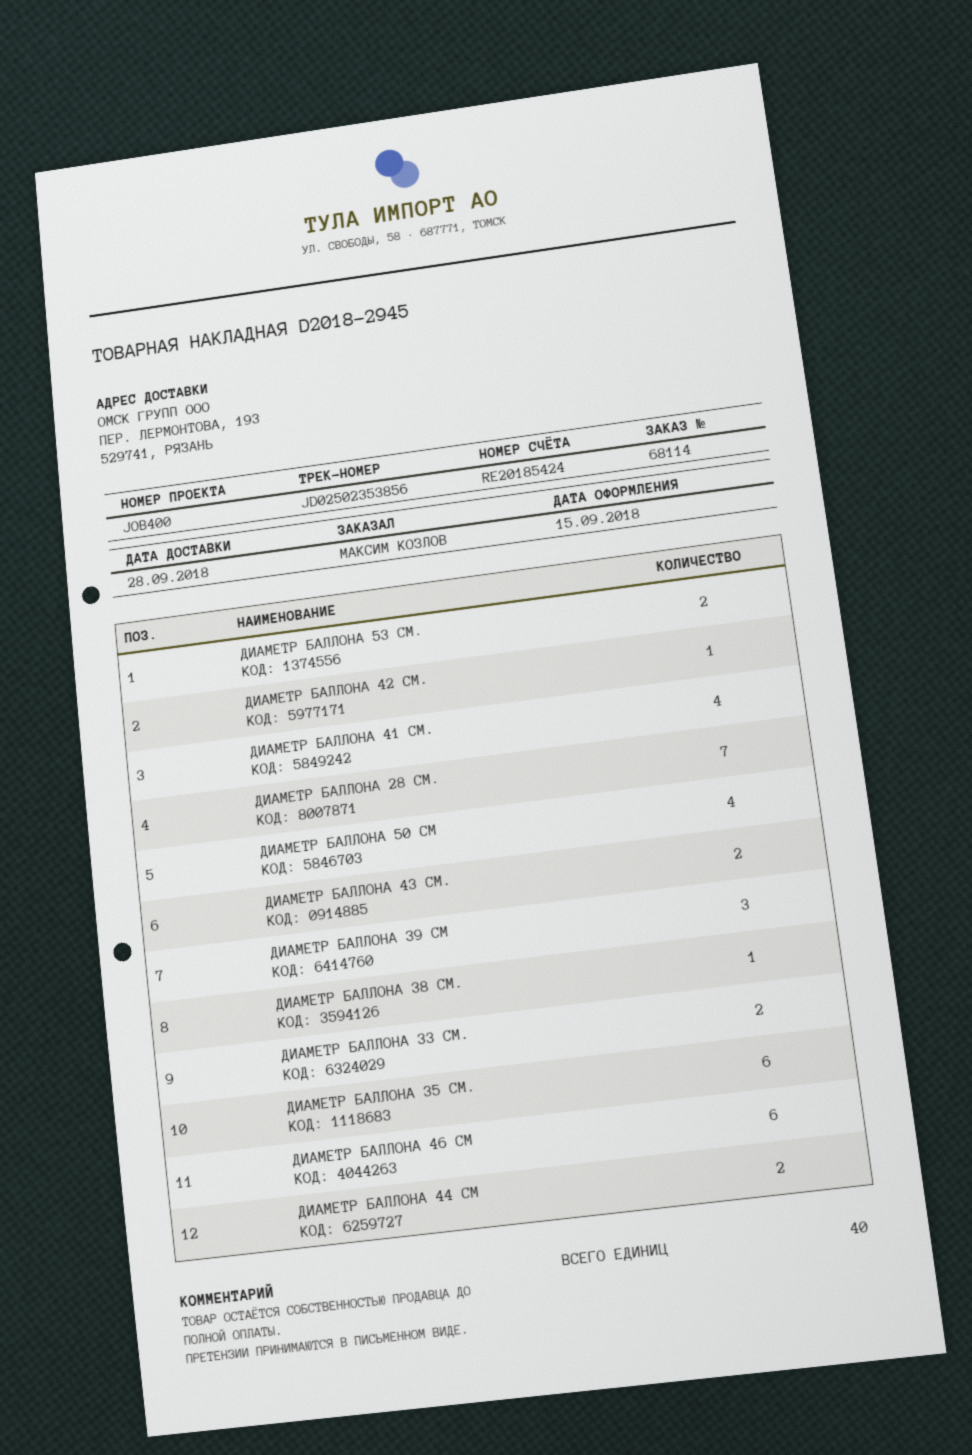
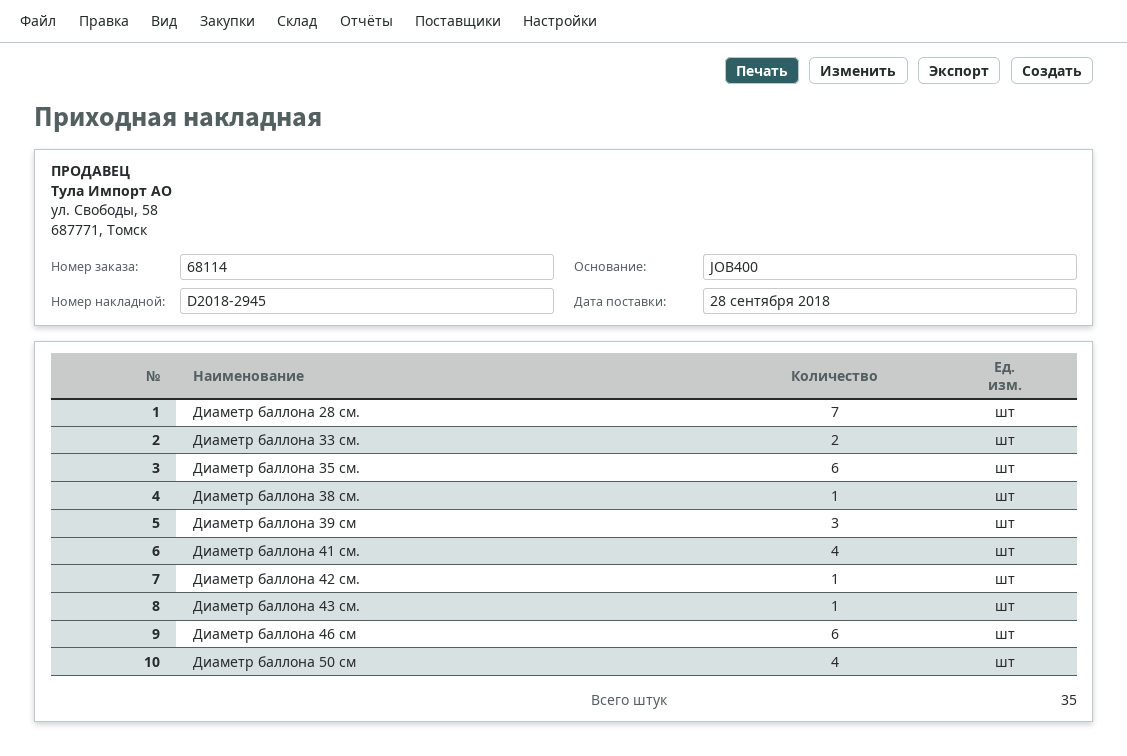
ДИАМЕТР БАЛЛОНА 53 СМ.: 2 -> none
ДИАМЕТР БАЛЛОНА 43 СМ.: 2 -> 1
ДИАМЕТР БАЛЛОНА 44 СМ: 2 -> none
total quantity: 40 -> 35

